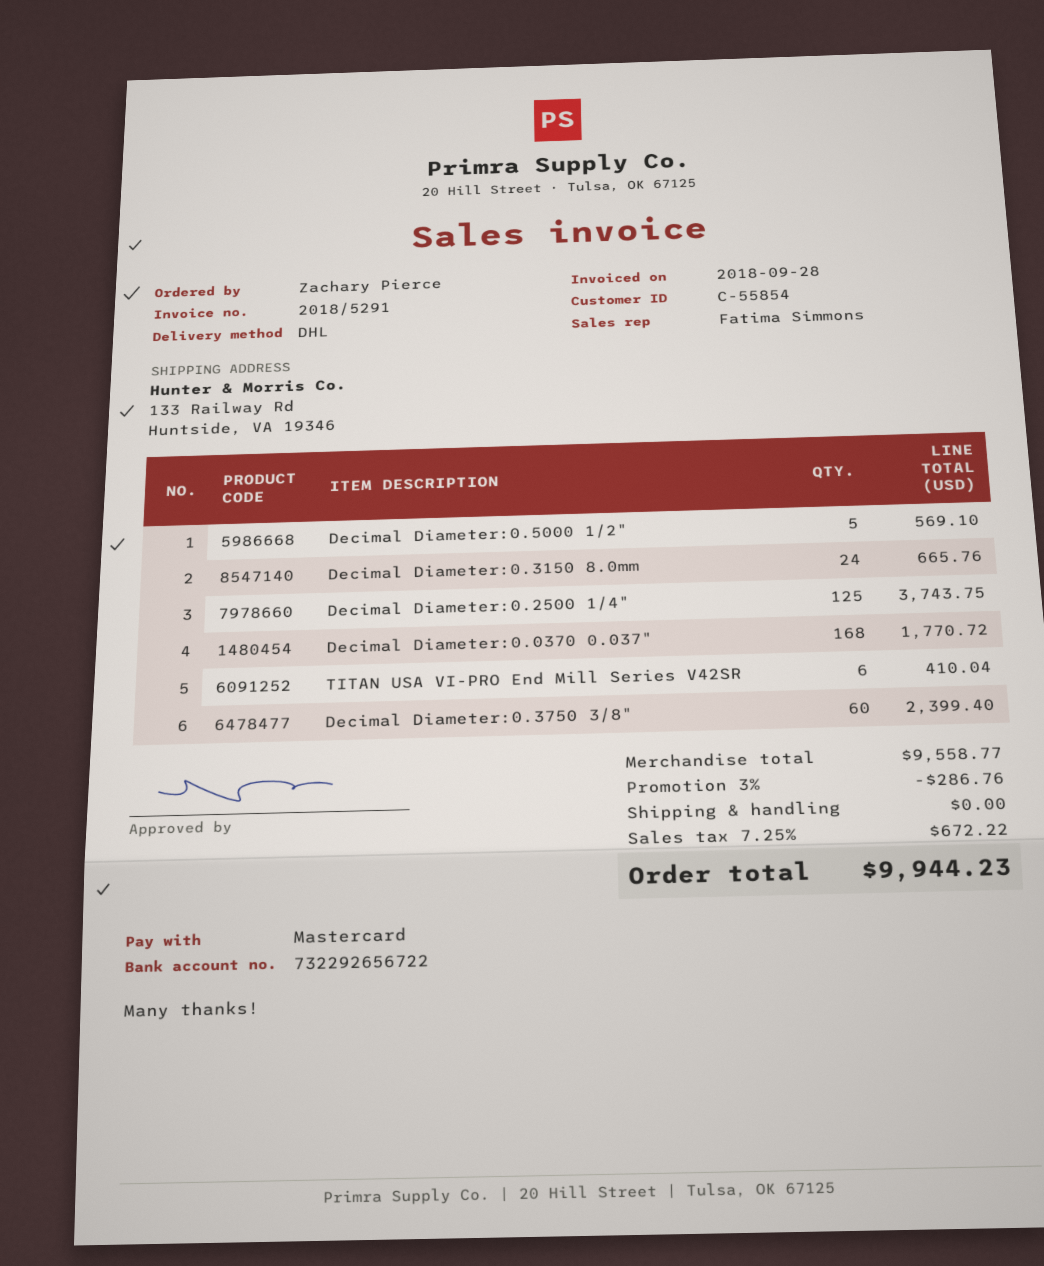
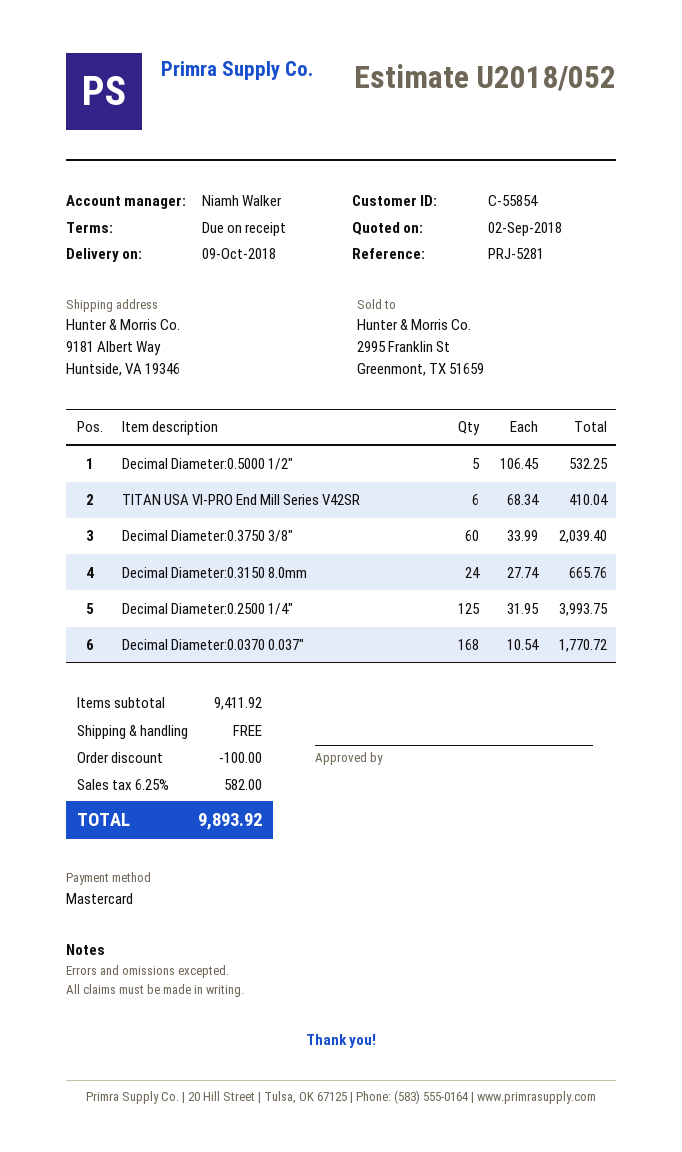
sales rep: Fatima Simmons -> Niamh Walker
ship to: 133 Railway Rd, Huntside, VA 19346 -> 9181 Albert Way, Huntside, VA 19346
Decimal Diameter:0.5000 1/2": 5 for 569.10 -> 5 for 532.25
Decimal Diameter:0.2500 1/4": 125 for 3743.75 -> 125 for 3993.75
Decimal Diameter:0.3750 3/8": 60 for 2399.40 -> 60 for 2039.40
subtotal: 9558.77 -> 9411.92
discount: 286.76 -> 100.00
tax: 7.25% = 672.22 -> 6.25% = 582.00
total: 9944.23 -> 9893.92

